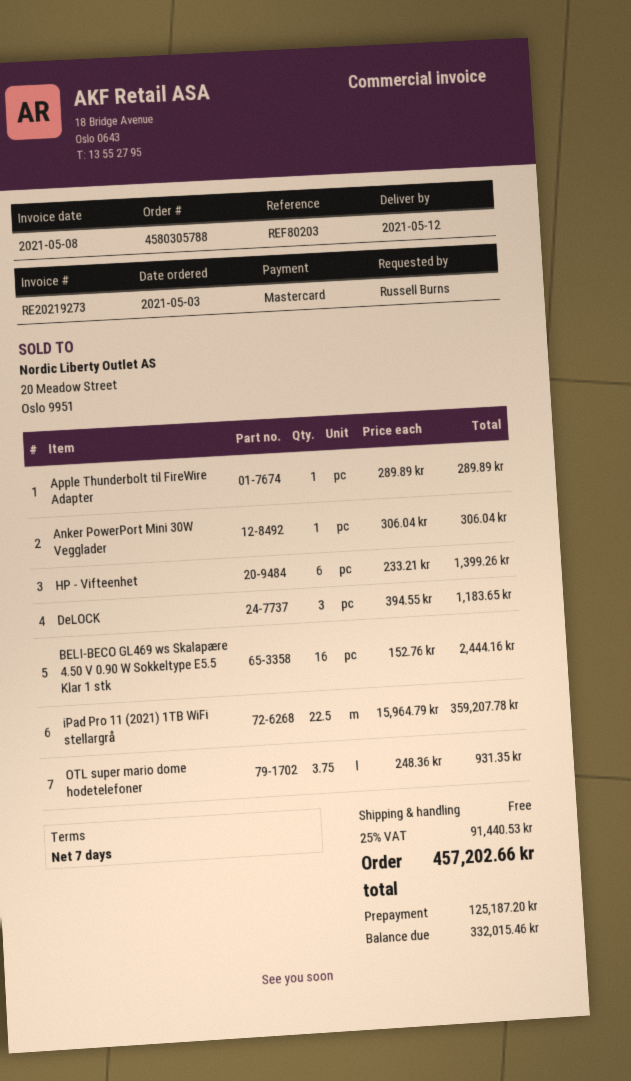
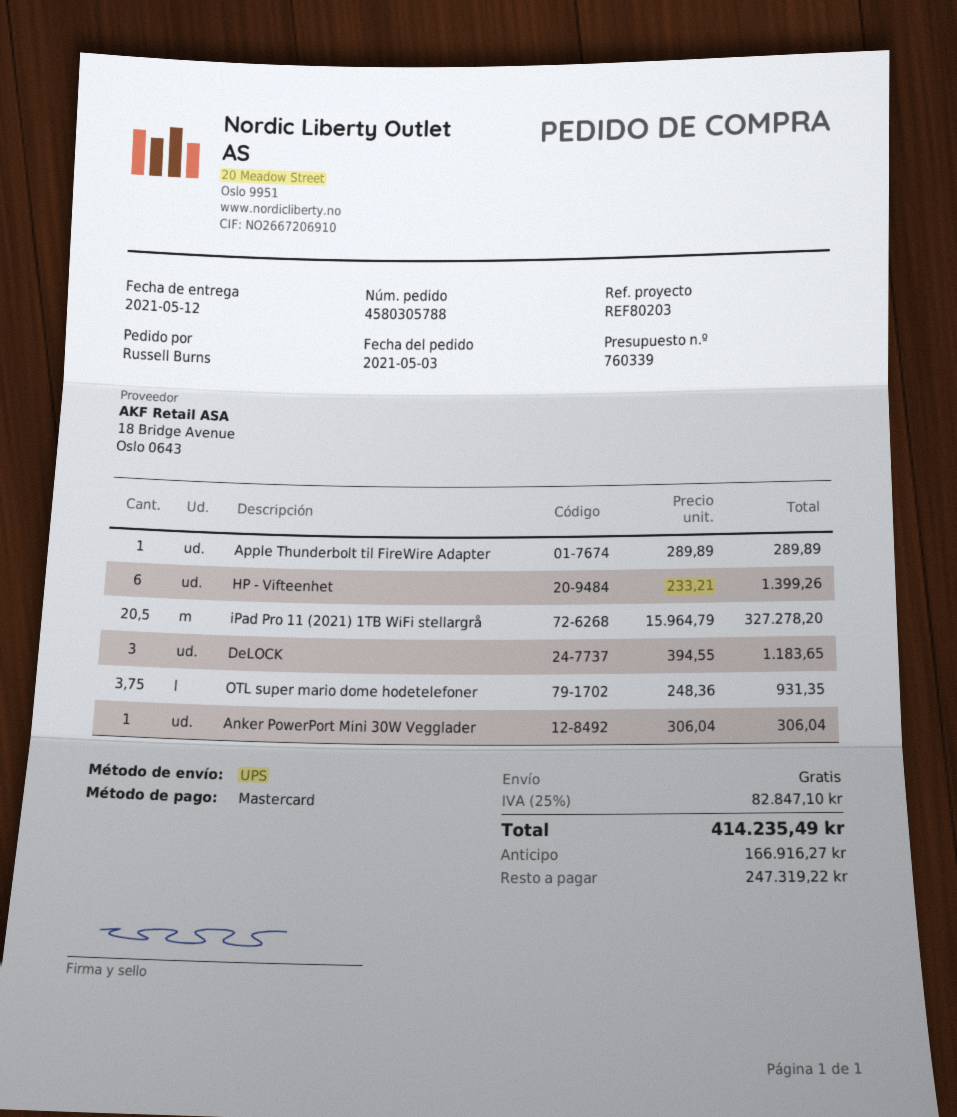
BELI-BECO GL469 ws Skalapære 4.50 V 0.90 W Sokkeltype E5.5 Klar 1 stk: 16 x 152.76 = 2444.16 -> none
iPad Pro 11 (2021) 1TB WiFi stellargrå: 22.5 x 15964.79 = 359207.78 -> 20.5 x 15964.79 = 327278.20
tax: 25% = 91440.53 -> 25% = 82847.10
total: 457202.66 -> 414235.49
deposit: 125187.20 -> 166916.27
balance: 332015.46 -> 247319.22

